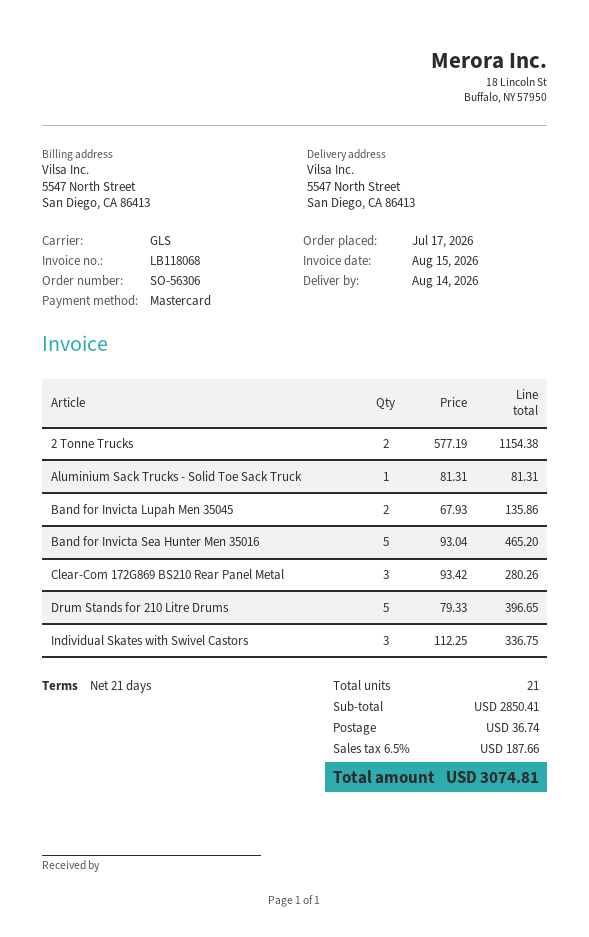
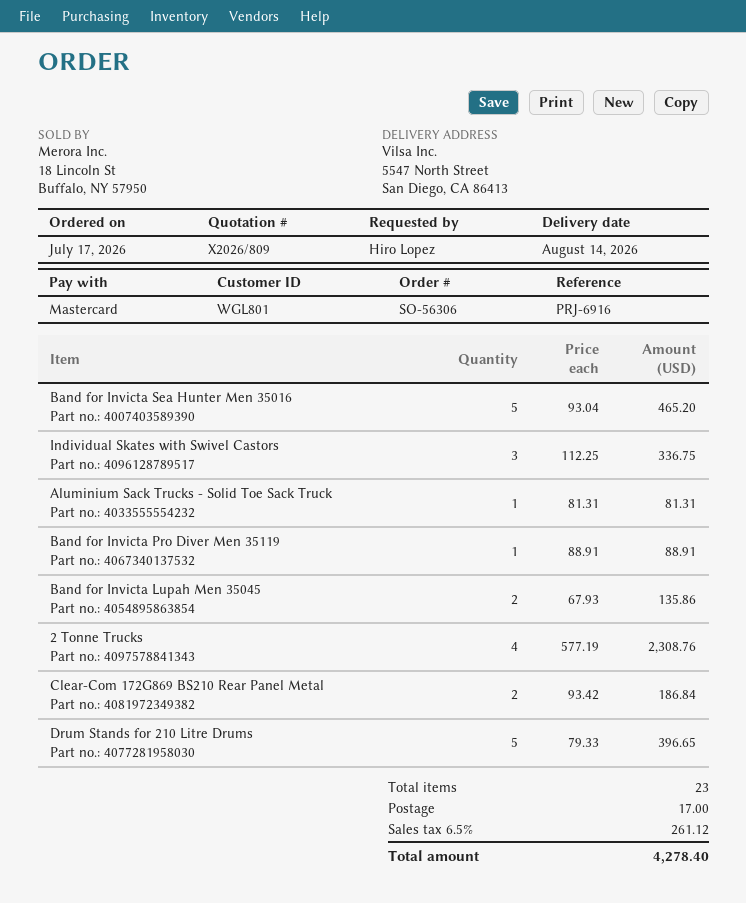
2 Tonne Trucks: 2 x 577.19 = 1154.38 -> 4 x 577.19 = 2308.76
Clear-Com 172G869 BS210 Rear Panel Metal: 3 x 93.42 = 280.26 -> 2 x 93.42 = 186.84
Band for Invicta Pro Diver Men 35119: none -> 1 x 88.91 = 88.91
total quantity: 21 -> 23
shipping: 36.74 -> 17.00
tax: 6.5% = 187.66 -> 6.5% = 261.12
total: 3074.81 -> 4278.40

